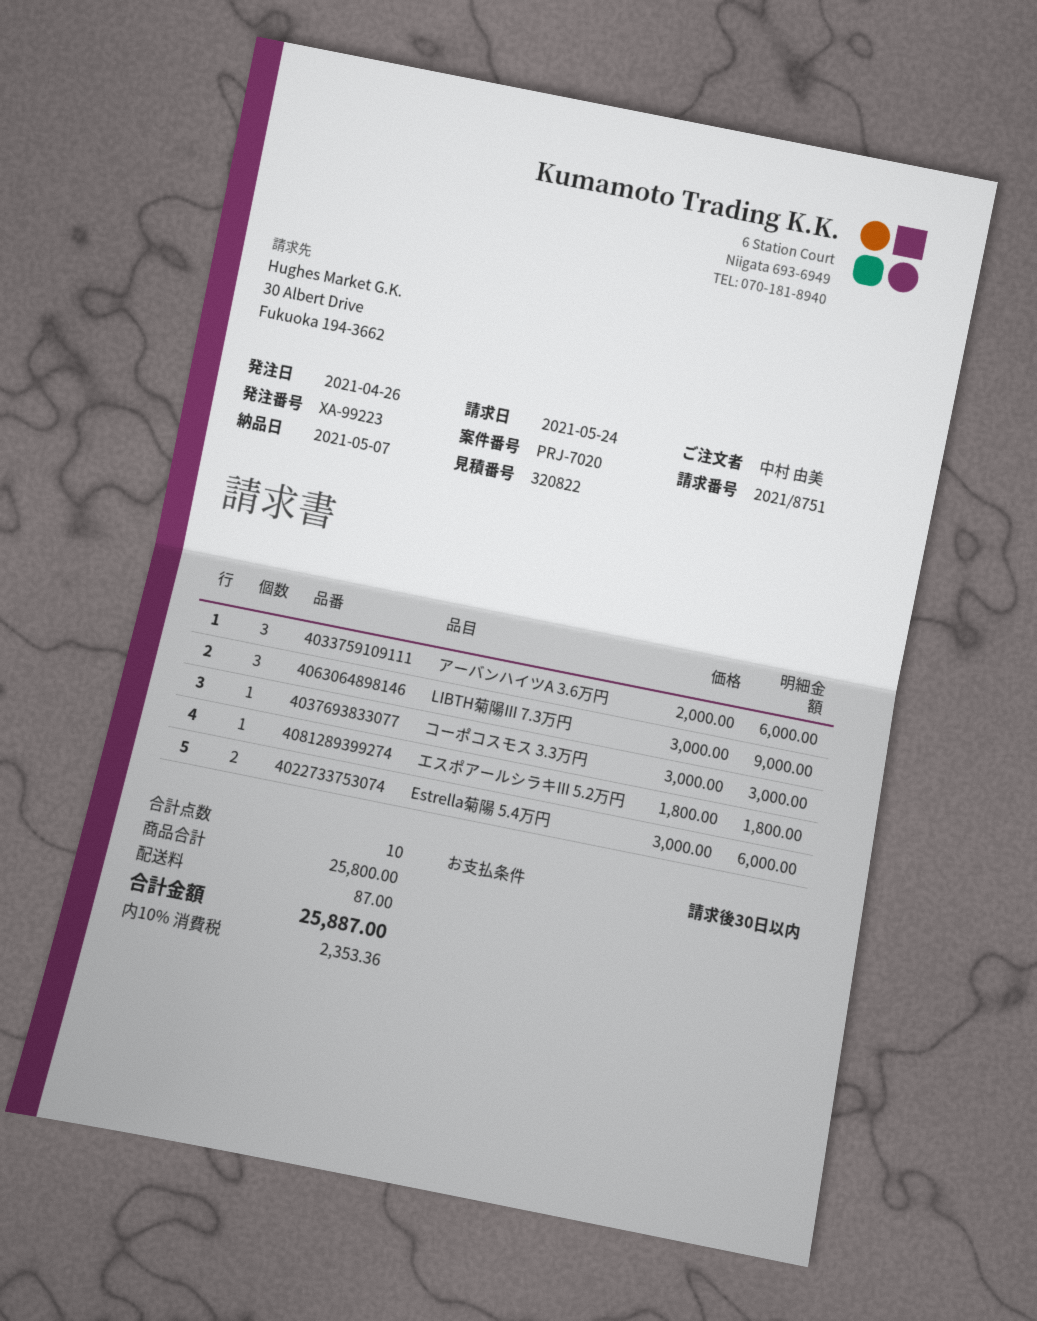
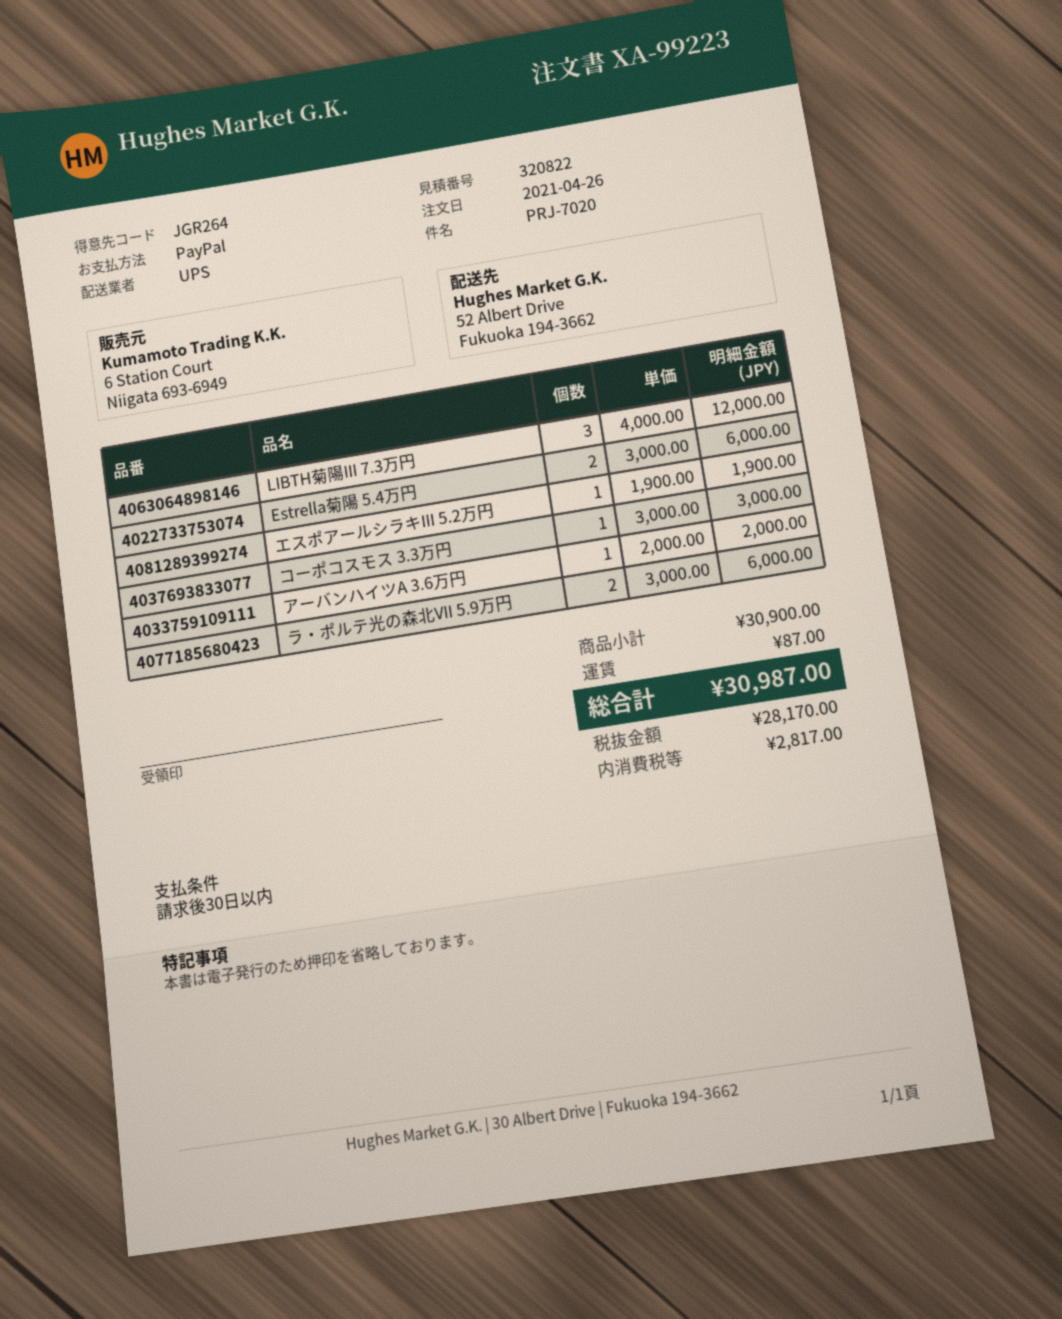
アーバンハイツA 3.6万円: 3 x 2000.00 = 6000.00 -> 1 x 2000.00 = 2000.00
LIBTH菊陽III 7.3万円: 3 x 3000.00 = 9000.00 -> 3 x 4000.00 = 12000.00
エスポアールシラキIII 5.2万円: 1 x 1800.00 = 1800.00 -> 1 x 1900.00 = 1900.00
ラ・ポルテ光の森北VII 5.9万円: none -> 2 x 3000.00 = 6000.00
subtotal: 25800.00 -> 30900.00
tax: 2353.36 -> 2817.00
total: 25887.00 -> 30987.00

